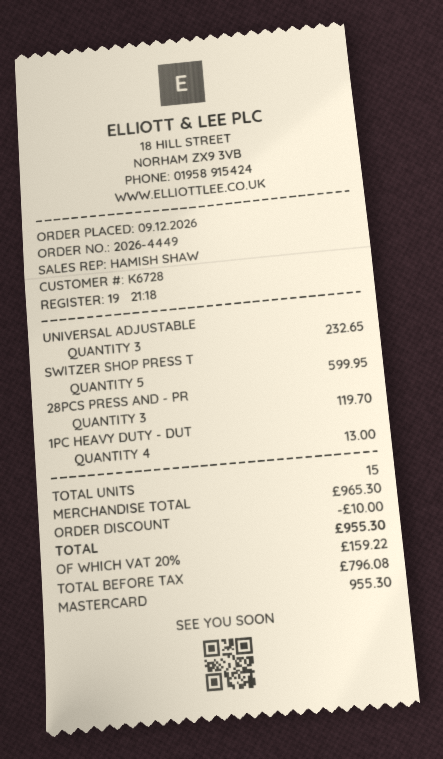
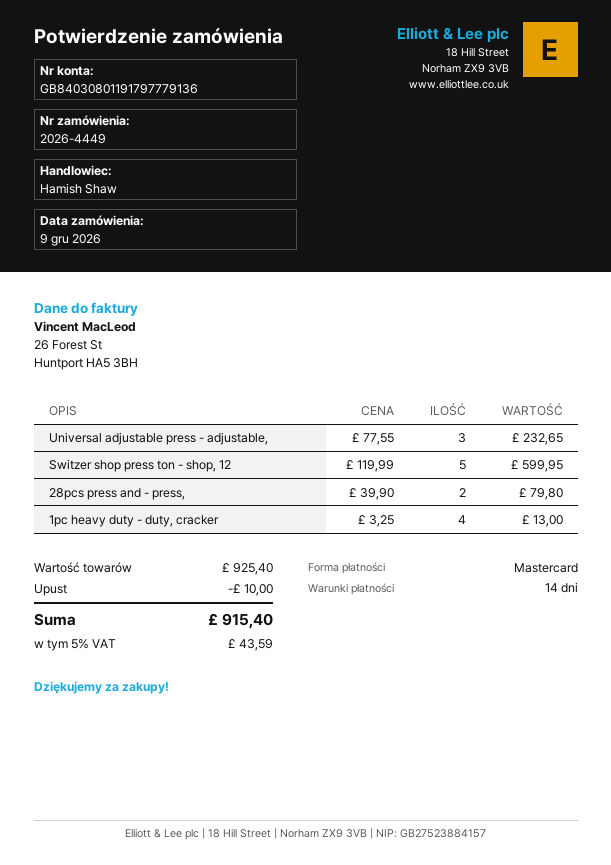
28PCS PRESS AND - PR: 3 for 119.70 -> 2 for 79.80
subtotal: 965.30 -> 925.40
tax: 20% = 159.22 -> 5% = 43.59
total: 955.30 -> 915.40

